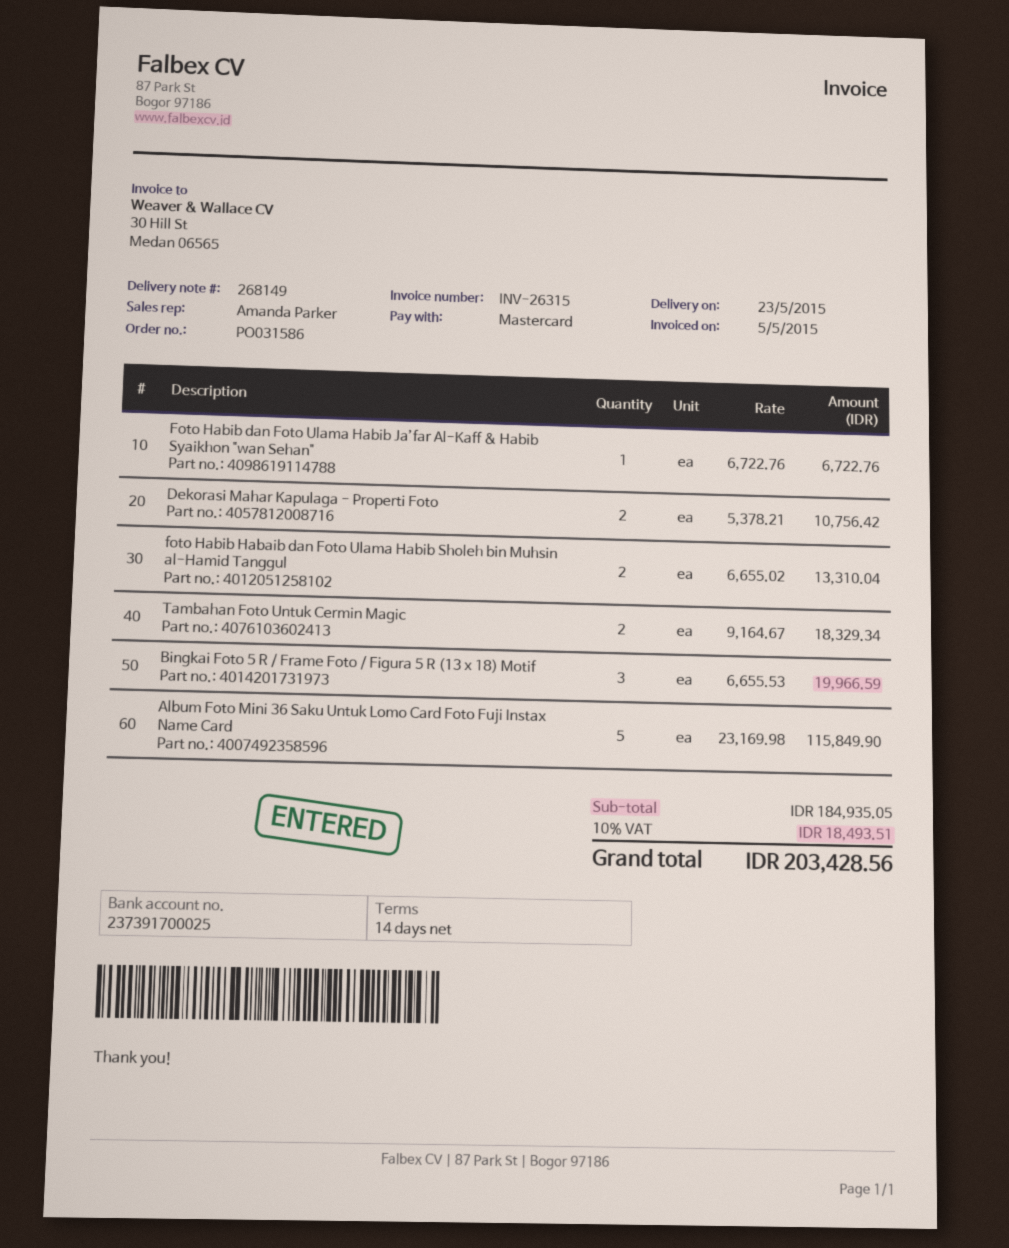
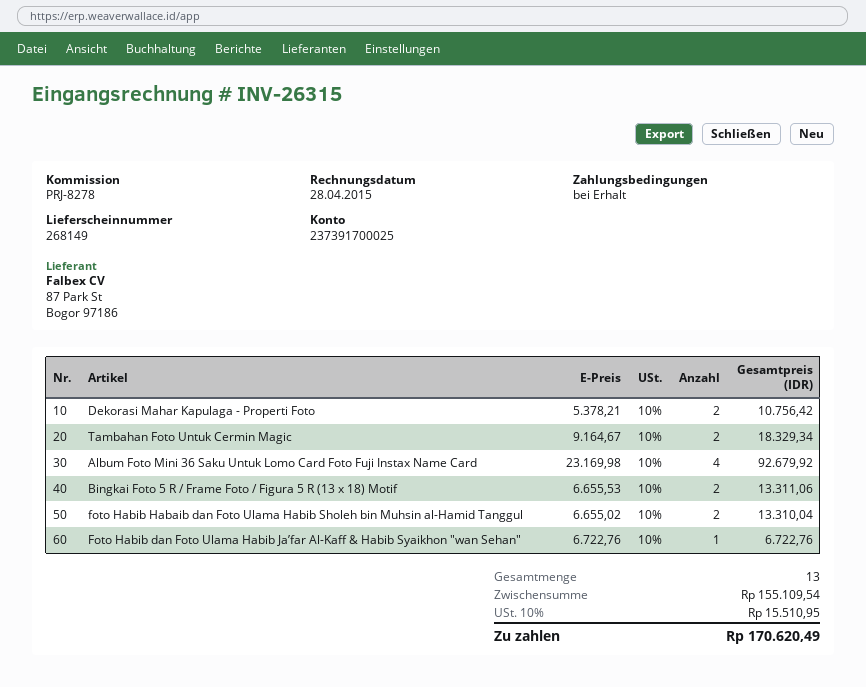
invoice date: 2015-05-05 -> 2015-04-28
payment terms: 14 days -> on receipt
Bingkai Foto 5 R / Frame Foto / Figura 5 R (13 x 18) Motif: 3 x 6655.53 = 19966.59 -> 2 x 6655.53 = 13311.06
Album Foto Mini 36 Saku Untuk Lomo Card Foto Fuji Instax Name Card: 5 x 23169.98 = 115849.90 -> 4 x 23169.98 = 92679.92
subtotal: 184935.05 -> 155109.54
tax: 10% = 18493.51 -> 10% = 15510.95
total: 203428.56 -> 170620.49

